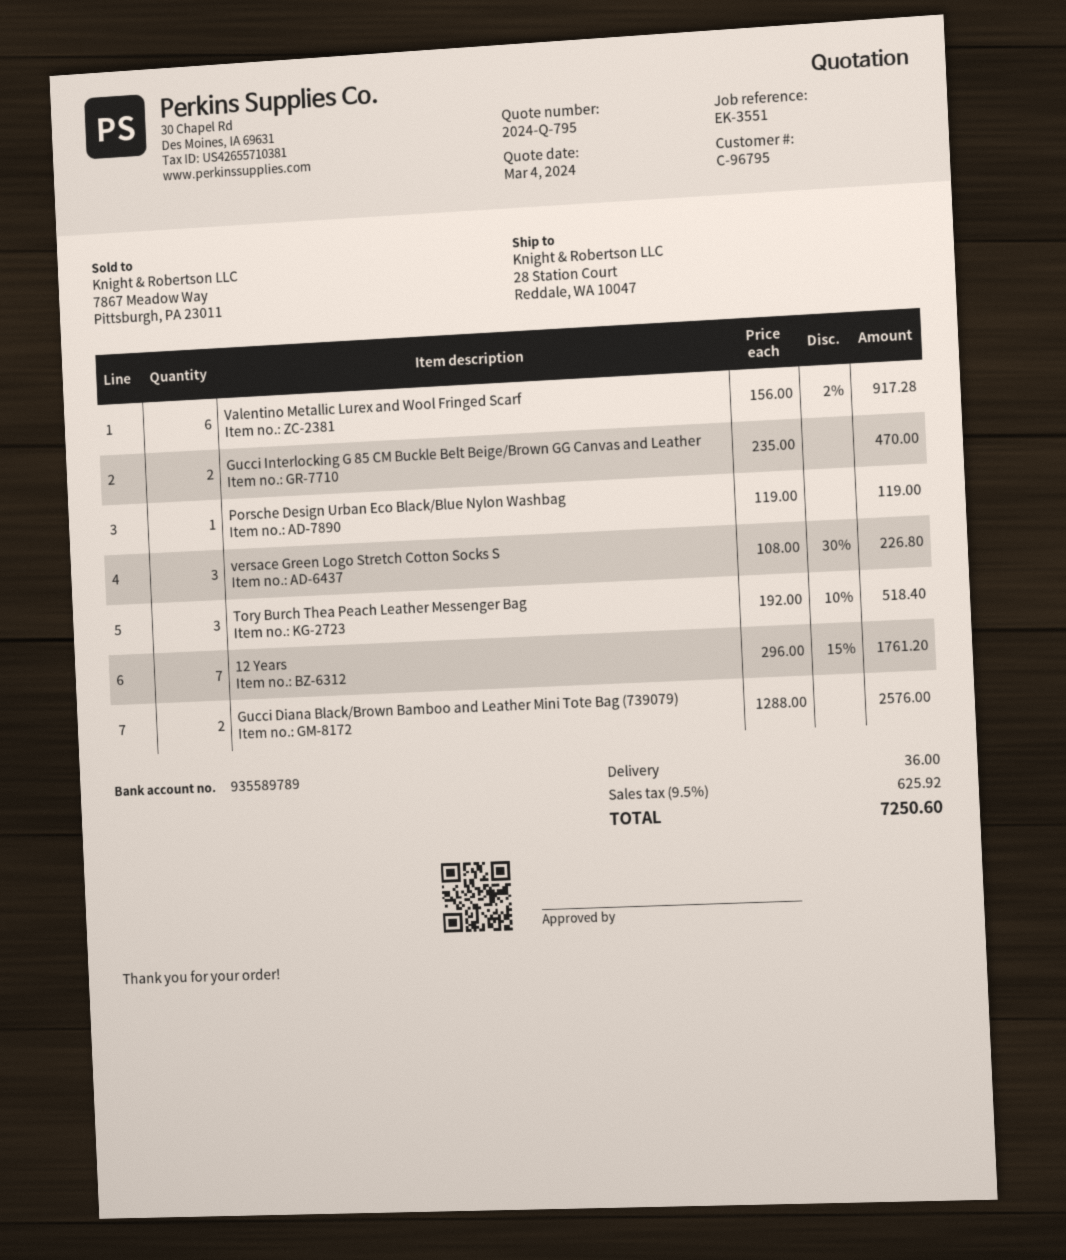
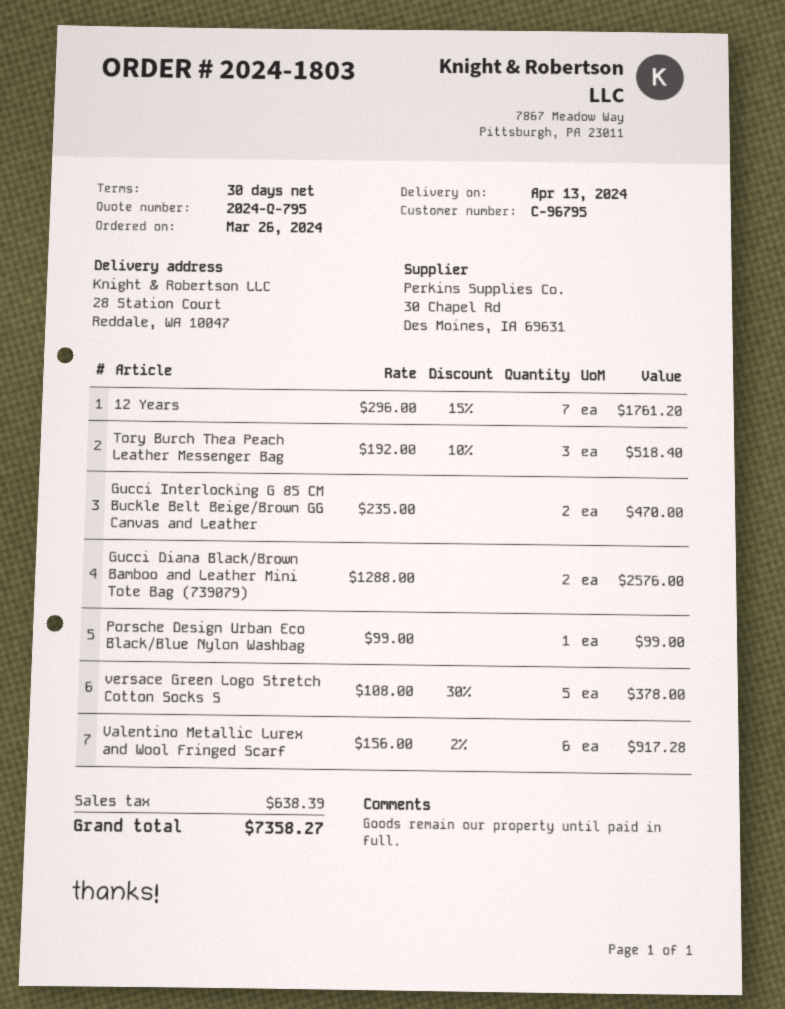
Porsche Design Urban Eco Black/Blue Nylon Washbag: 1 x 119.00 = 119.00 -> 1 x 99.00 = 99.00
versace Green Logo Stretch Cotton Socks S: 3 x 108.00 - 30% = 226.80 -> 5 x 108.00 - 30% = 378.00
shipping: 36.00 -> none
tax: 625.92 -> 638.39
total: 7250.60 -> 7358.27

